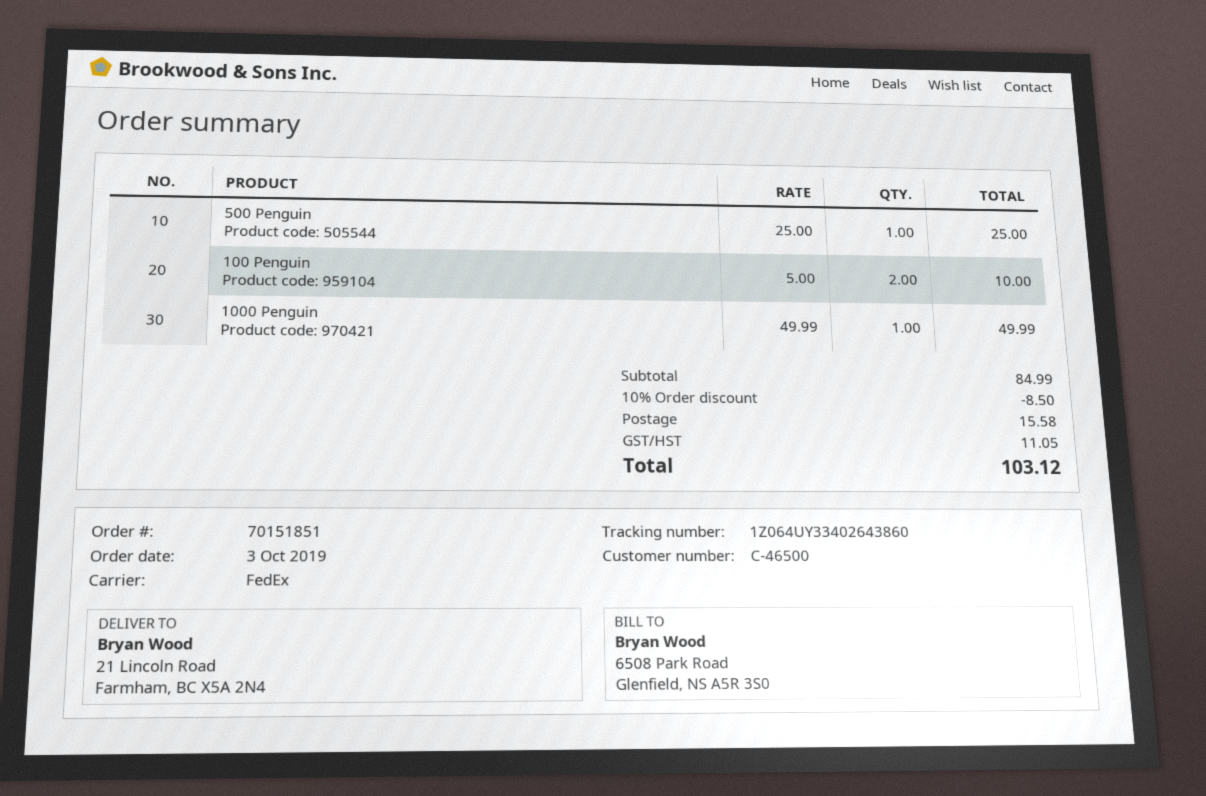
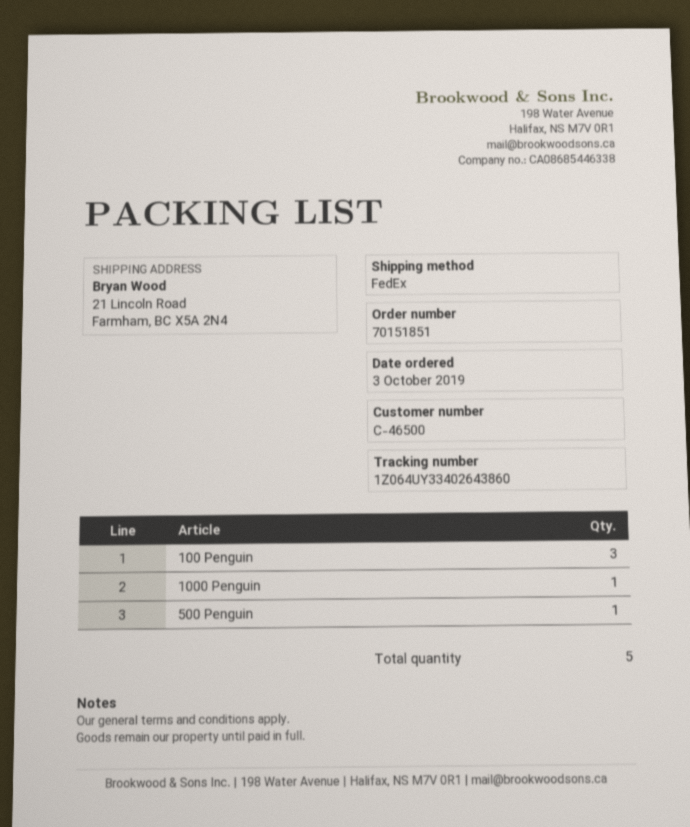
100 Penguin: 2 -> 3

